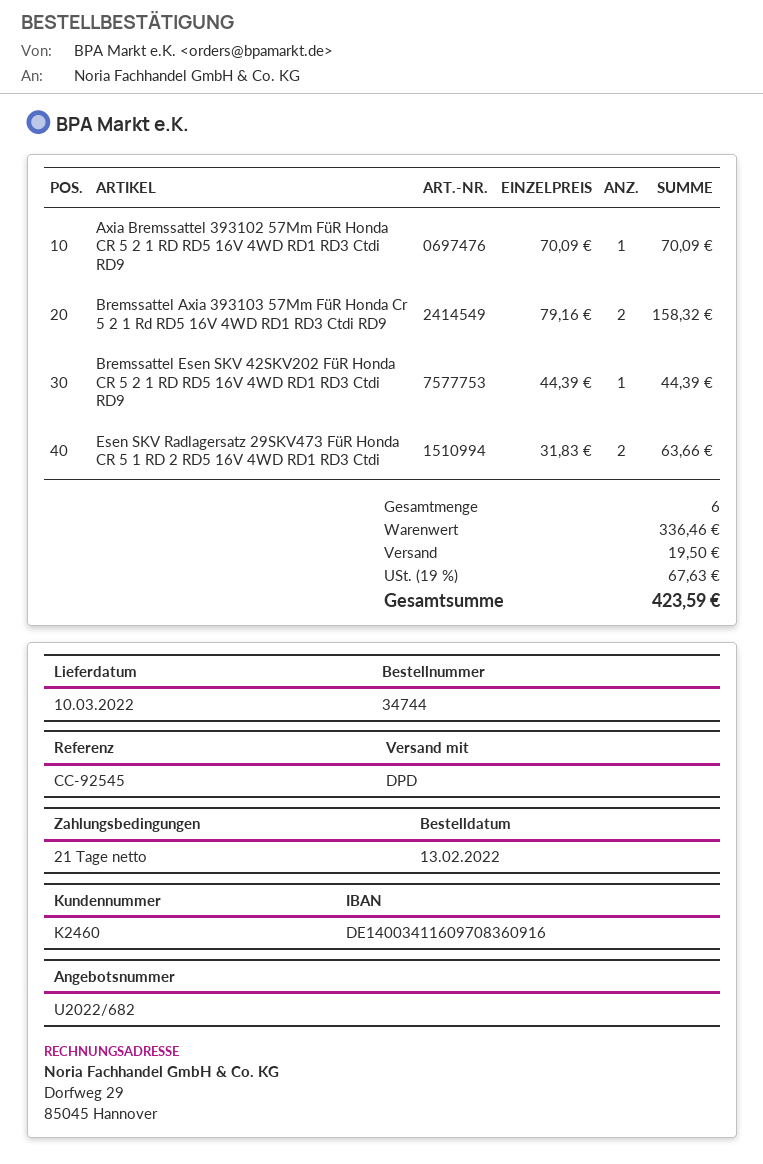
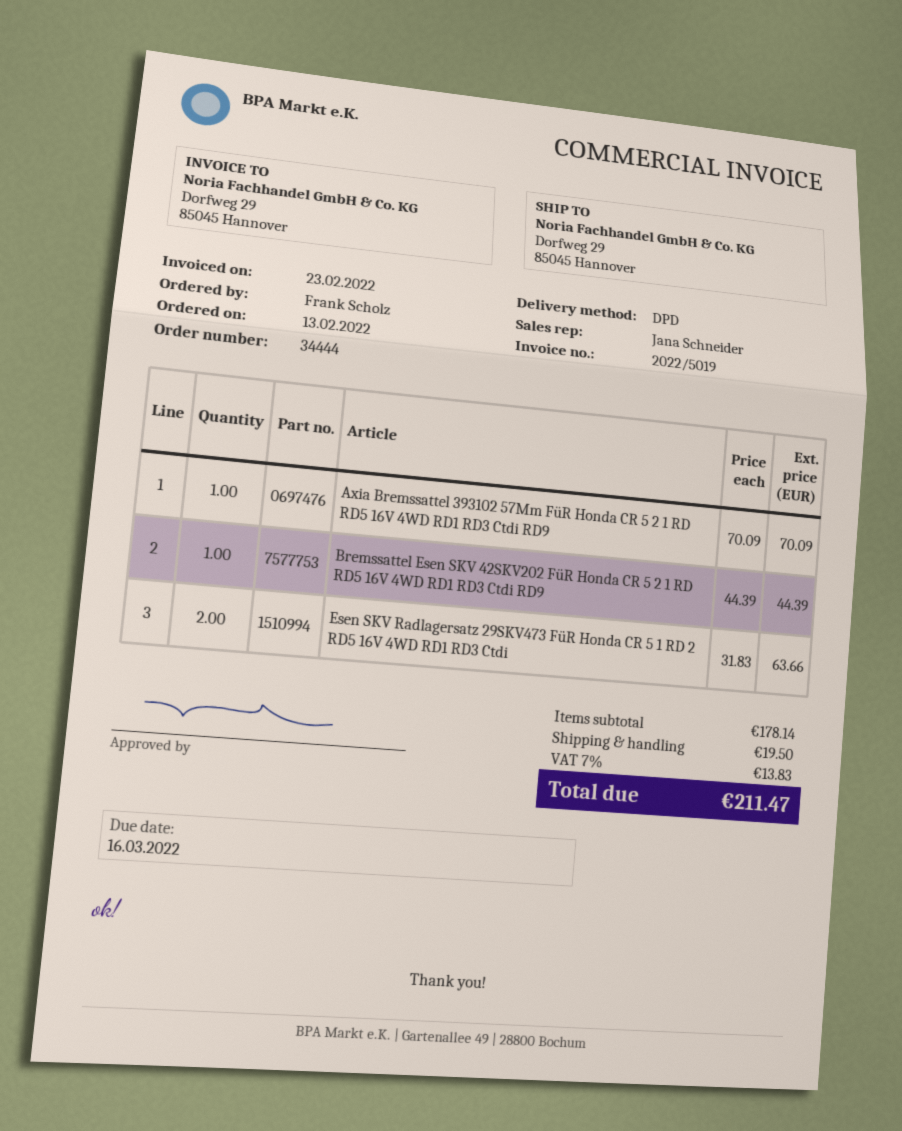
order number: 34744 -> 34444
Bremssattel Axia 393103 57Mm FüR Honda Cr 5 2 1 Rd RD5 16V 4WD RD1 RD3 Ctdi RD9: 2 x 79.16 = 158.32 -> none
subtotal: 336.46 -> 178.14
tax: 19% = 67.63 -> 7% = 13.83
total: 423.59 -> 211.47

